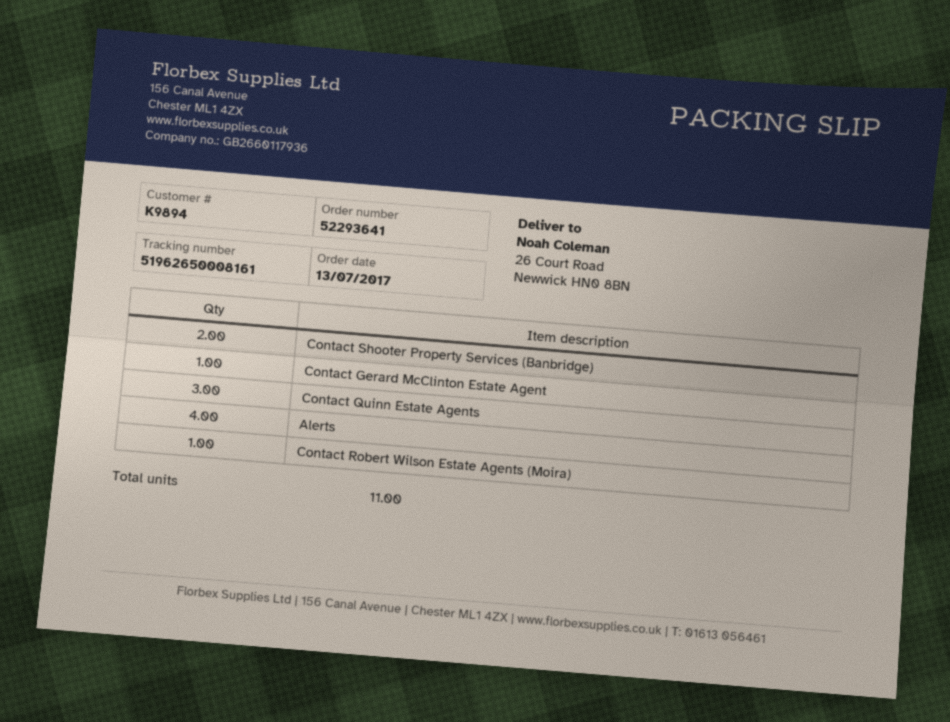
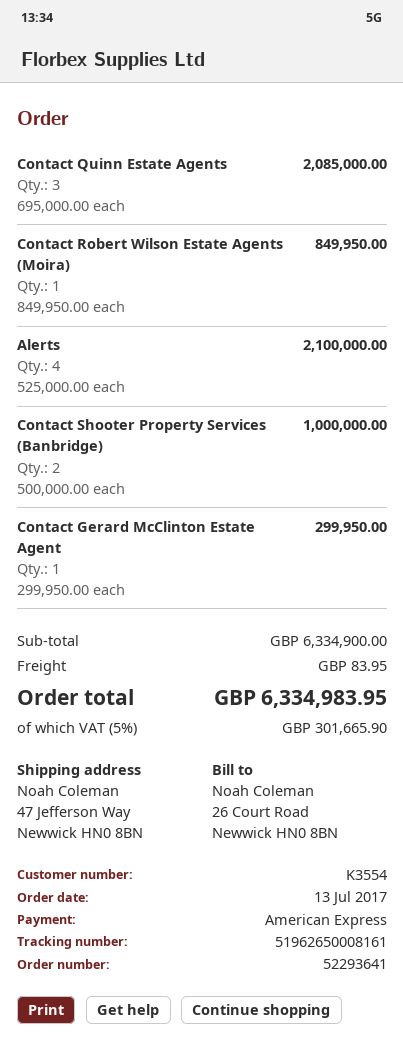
customer number: K9894 -> K3554
ship to: 26 Court Road, Newwick HN0 8BN -> 47 Jefferson Way, Newwick HN0 8BN

